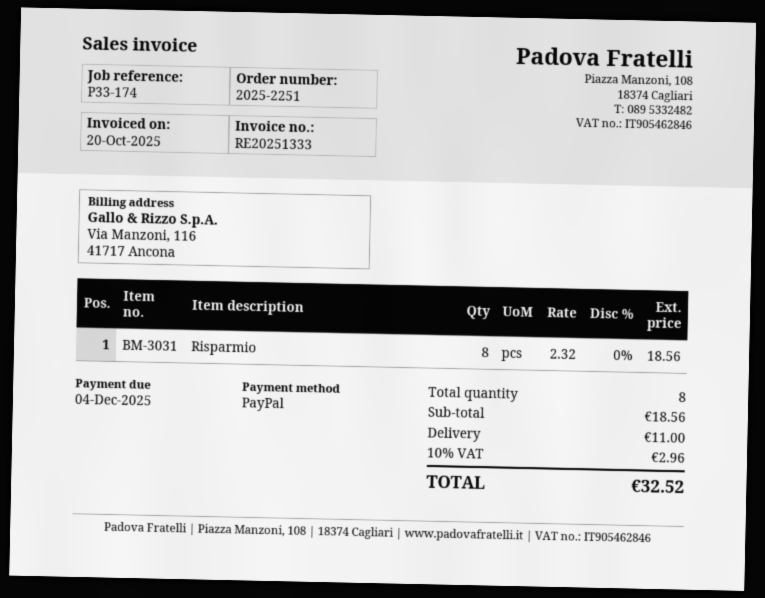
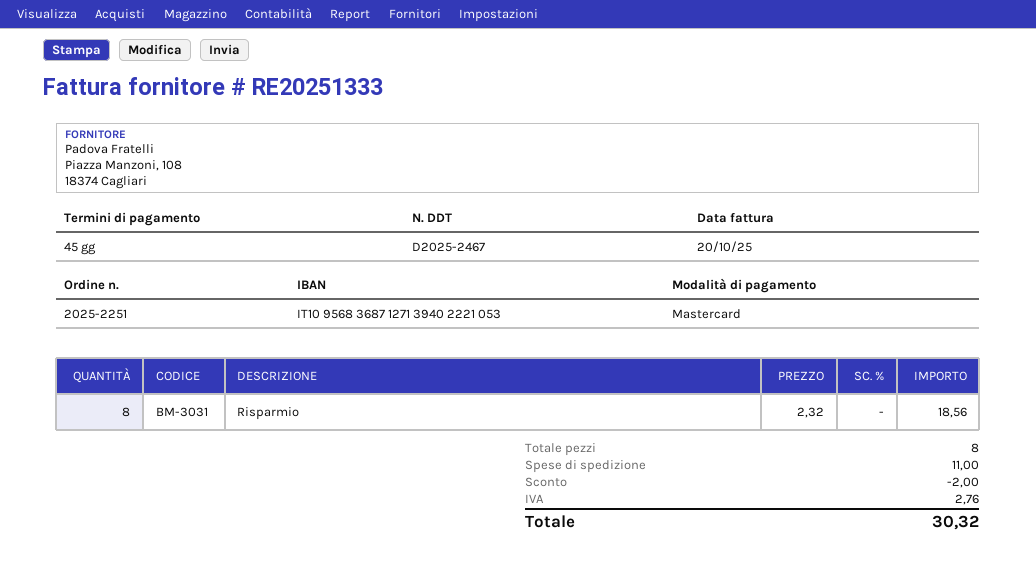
payment method: PayPal -> Mastercard
discount: none -> 2.00
tax: 2.96 -> 2.76
total: 32.52 -> 30.32

